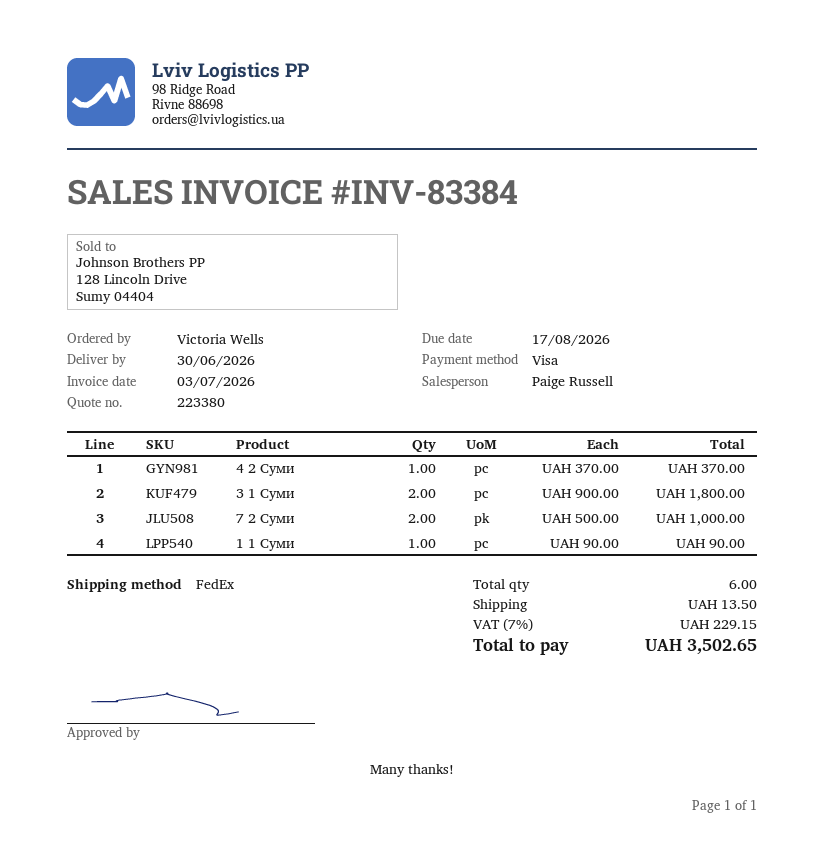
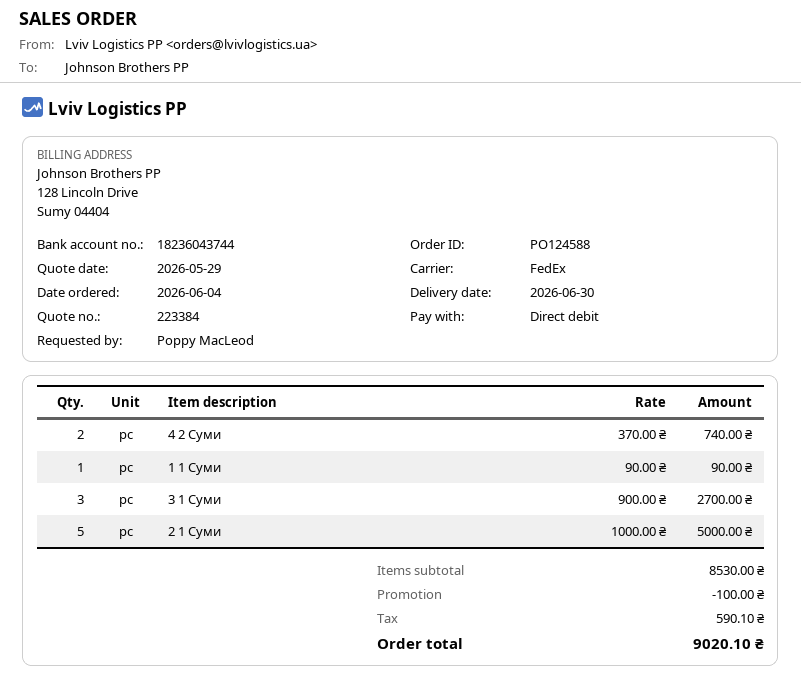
quote number: 223380 -> 223384
ordered by: Victoria Wells -> Poppy MacLeod
payment method: Visa -> direct debit
4 2 Суми: 1 x 370.00 = 370.00 -> 2 x 370.00 = 740.00
3 1 Суми: 2 x 900.00 = 1800.00 -> 3 x 900.00 = 2700.00
7 2 Суми: 2 x 500.00 = 1000.00 -> none
2 1 Суми: none -> 5 x 1000.00 = 5000.00
discount: none -> 100.00
shipping: 13.50 -> none
tax: 229.15 -> 590.10
total: 3502.65 -> 9020.10

